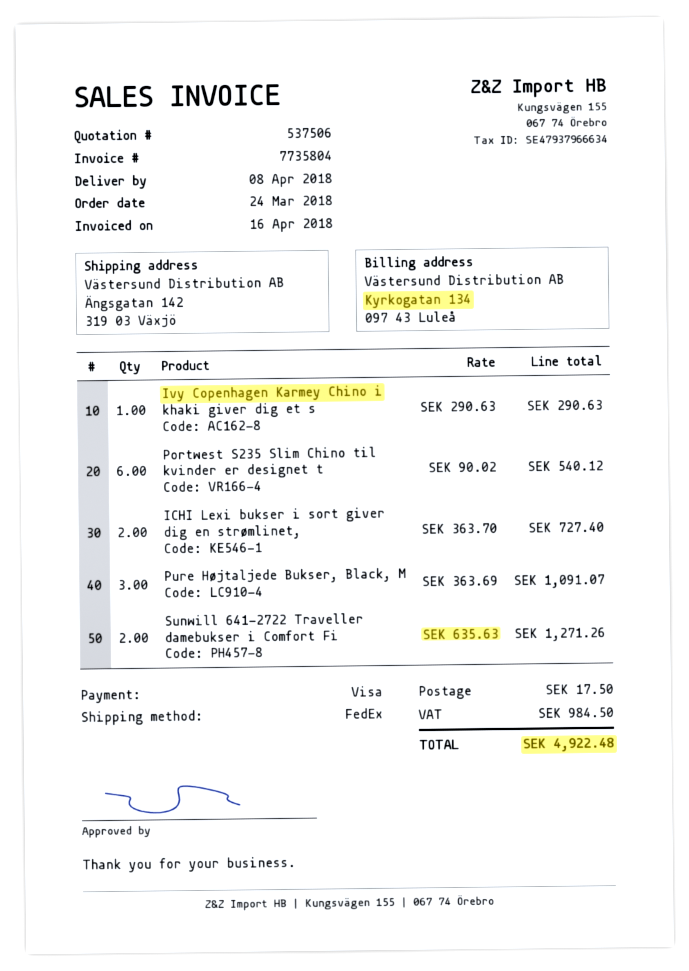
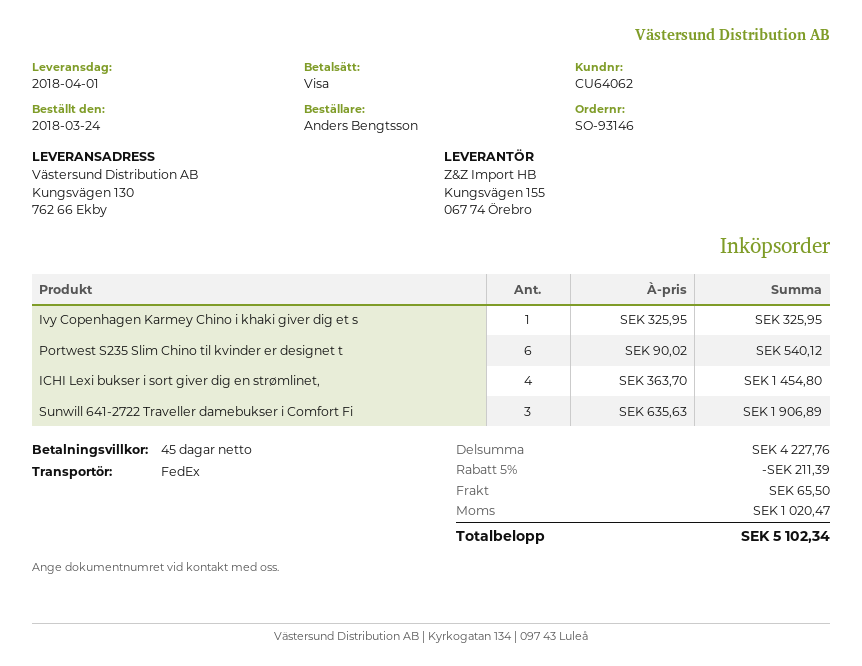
delivery date: 2018-04-08 -> 2018-04-01
ship to: Ängsgatan 142, 319 03 Växjö -> Kungsvägen 130, 762 66 Ekby
Ivy Copenhagen Karmey Chino i khaki giver dig et s: 1 x 290.63 = 290.63 -> 1 x 325.95 = 325.95
ICHI Lexi bukser i sort giver dig en strømlinet,: 2 x 363.70 = 727.40 -> 4 x 363.70 = 1454.80
Pure Højtaljede Bukser, Black, M: 3 x 363.69 = 1091.07 -> none
Sunwill 641-2722 Traveller damebukser i Comfort Fi: 2 x 635.63 = 1271.26 -> 3 x 635.63 = 1906.89
discount: none -> 5% = 211.39
shipping: 17.50 -> 65.50
tax: 984.50 -> 1020.47
total: 4922.48 -> 5102.34

